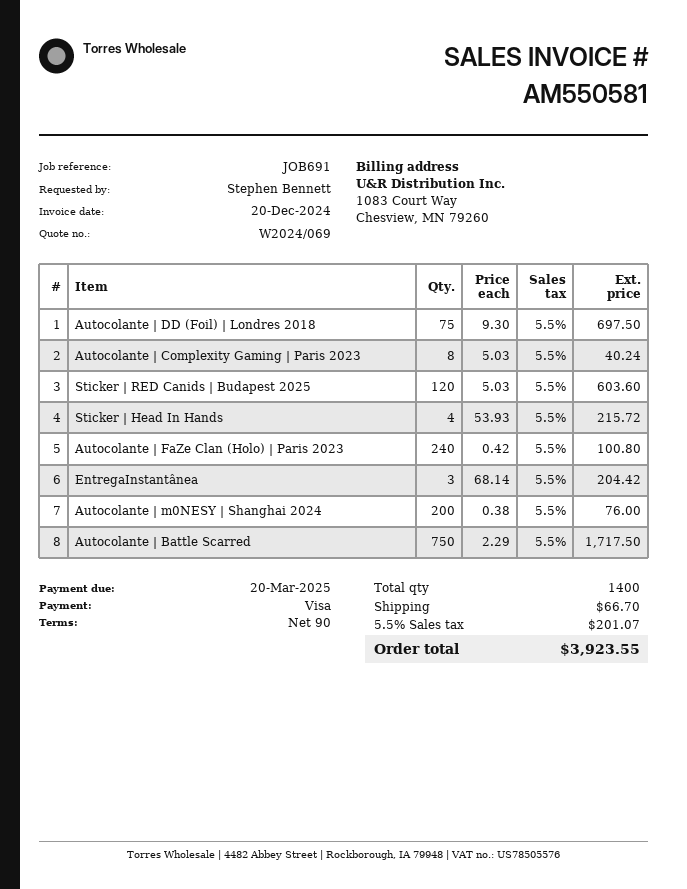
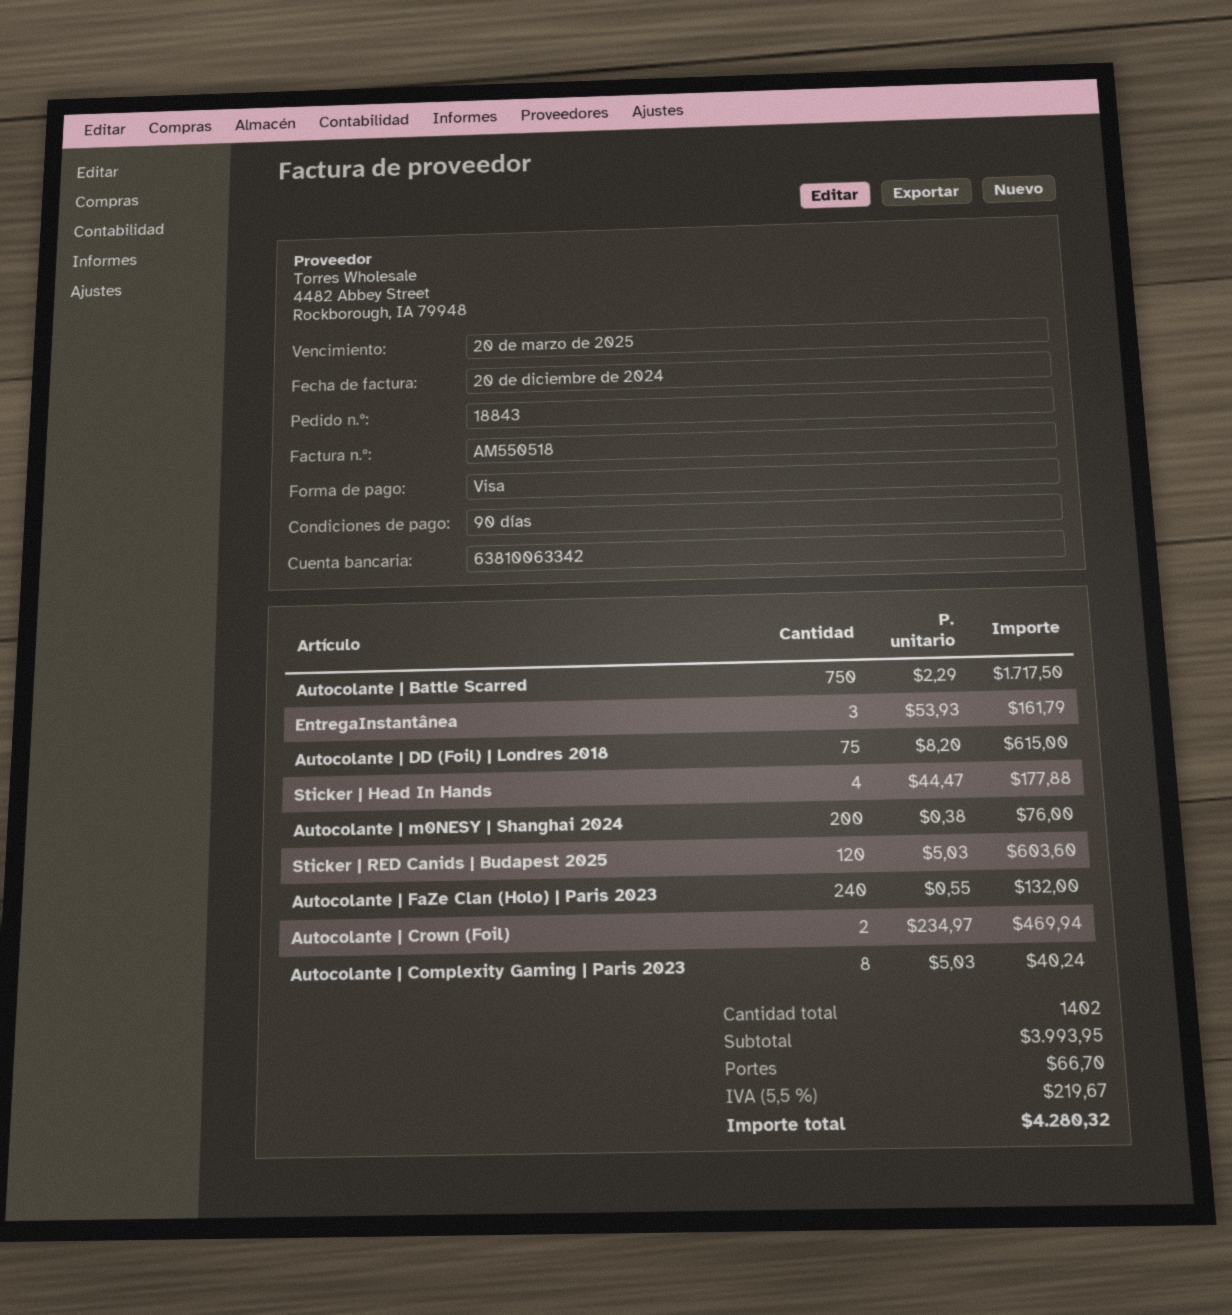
invoice number: AM550581 -> AM550518
Autocolante | DD (Foil) | Londres 2018: 75 x 9.30 = 697.50 -> 75 x 8.20 = 615.00
Sticker | Head In Hands: 4 x 53.93 = 215.72 -> 4 x 44.47 = 177.88
Autocolante | FaZe Clan (Holo) | Paris 2023: 240 x 0.42 = 100.80 -> 240 x 0.55 = 132.00
EntregaInstantânea: 3 x 68.14 = 204.42 -> 3 x 53.93 = 161.79
Autocolante | Crown (Foil): none -> 2 x 234.97 = 469.94
total quantity: 1400 -> 1402
tax: 5.5% = 201.07 -> 5.5% = 219.67
total: 3923.55 -> 4280.32

